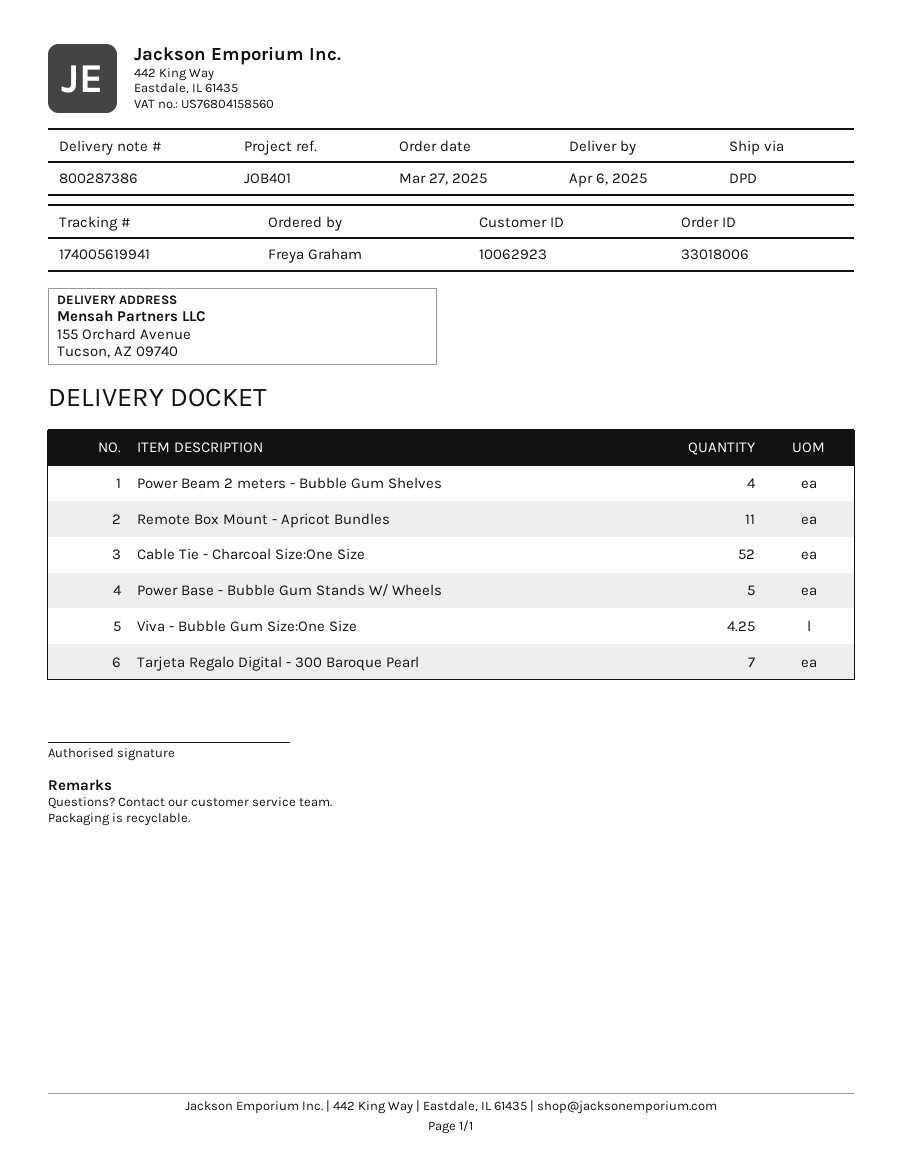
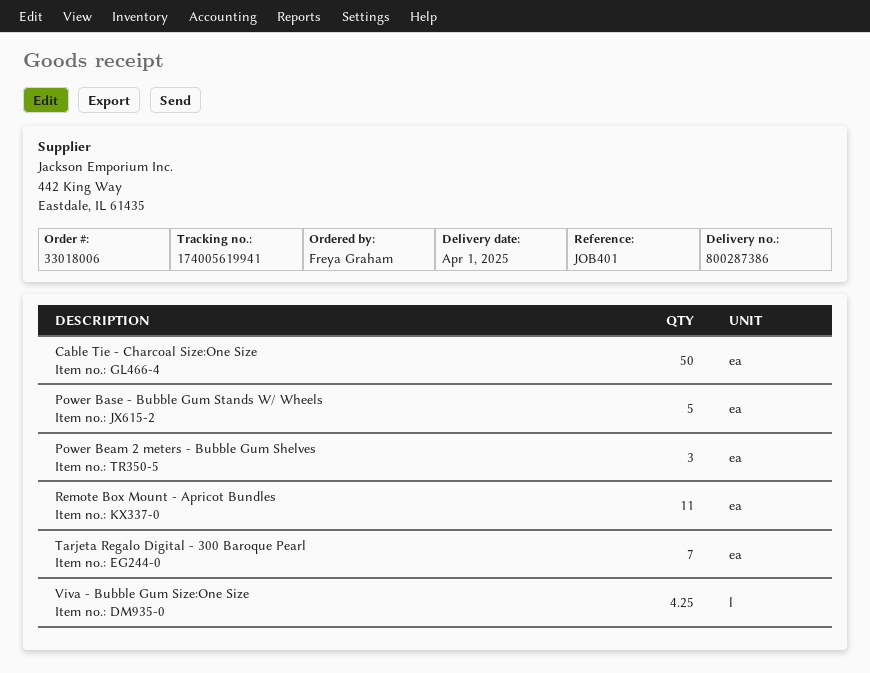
delivery date: 2025-04-06 -> 2025-04-01
Power Beam 2 meters - Bubble Gum Shelves: 4 -> 3
Cable Tie - Charcoal Size:One Size: 52 -> 50

